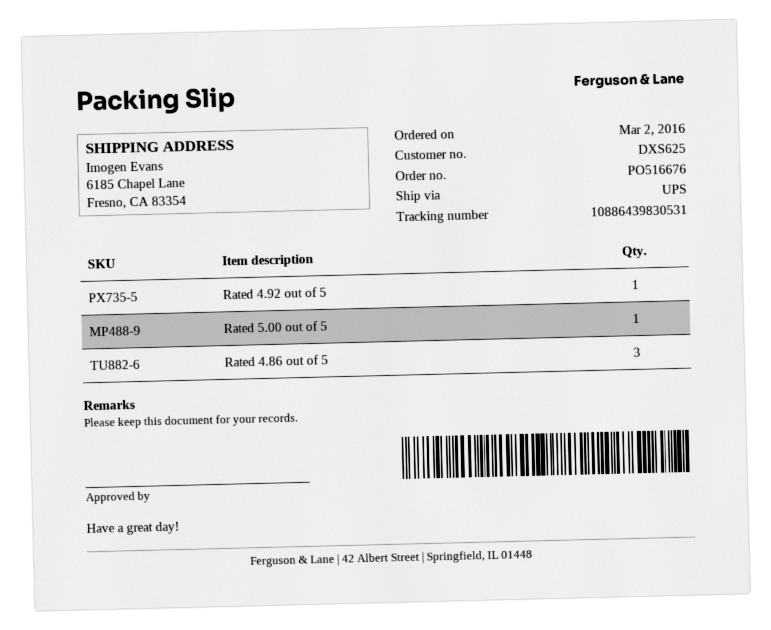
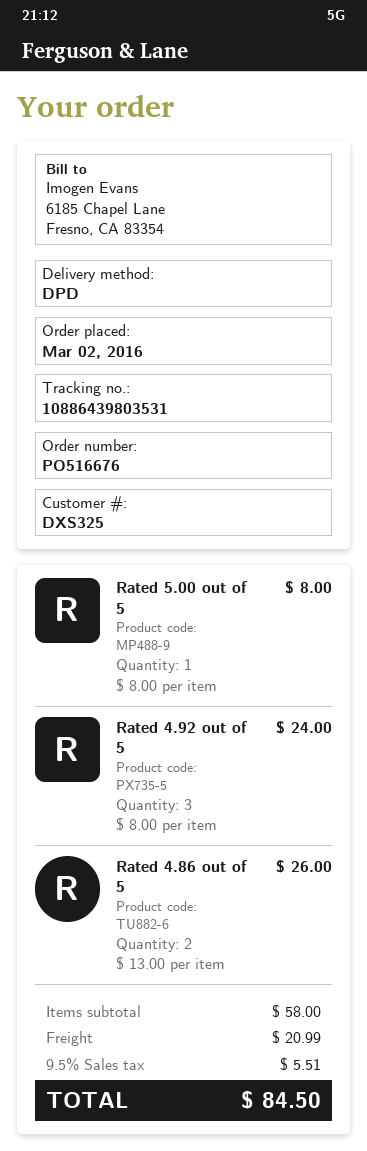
customer number: DXS625 -> DXS325
shipping method: UPS -> DPD
tracking number: 10886439830531 -> 10886439803531
Rated 4.92 out of 5: 1 -> 3
Rated 4.86 out of 5: 3 -> 2

